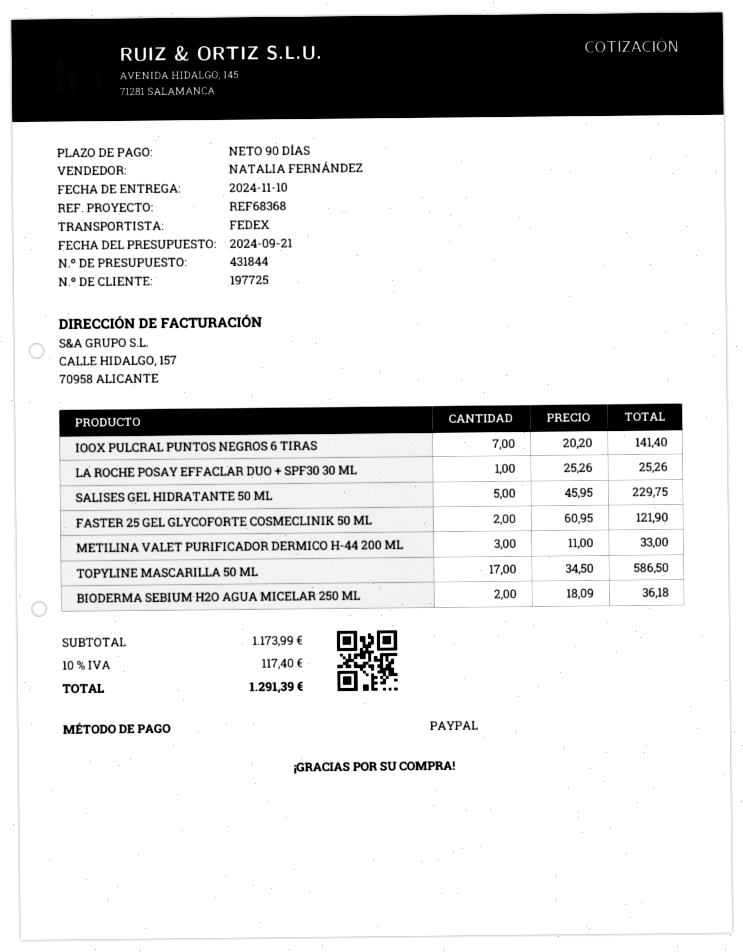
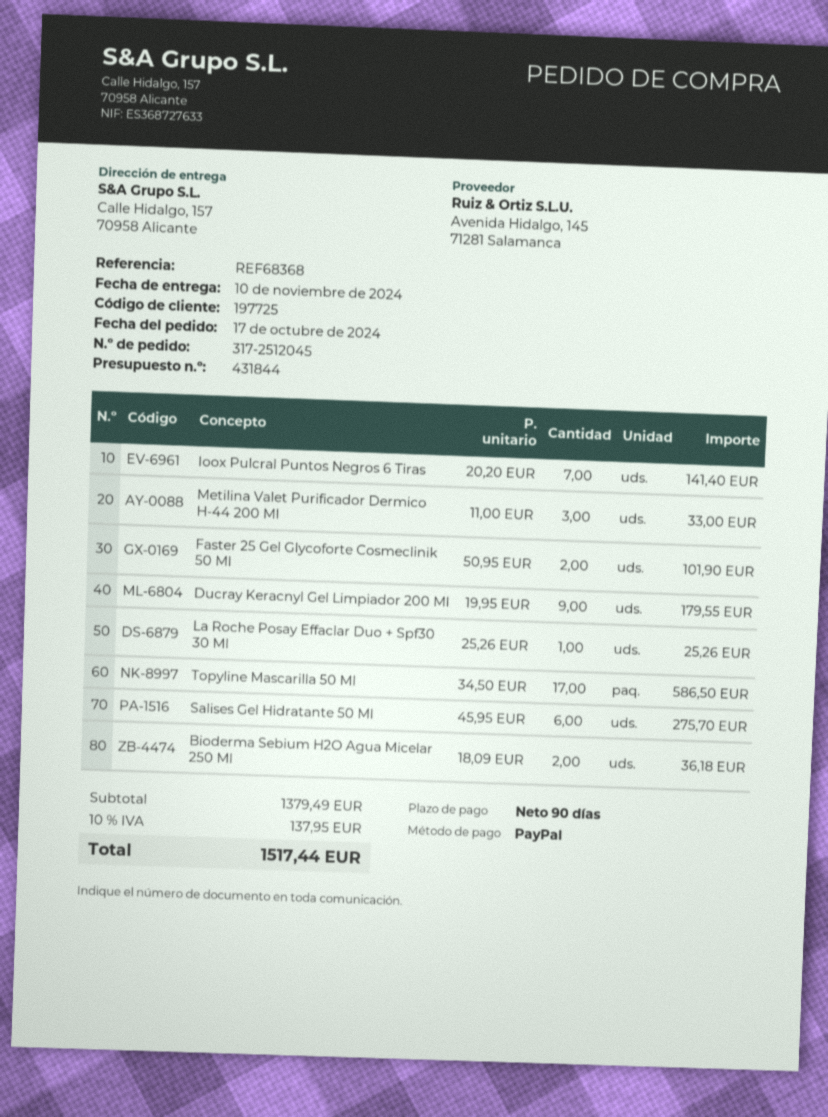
SALISES GEL HIDRATANTE 50 ML: 5 x 45.95 = 229.75 -> 6 x 45.95 = 275.70
FASTER 25 GEL GLYCOFORTE COSMECLINIK 50 ML: 2 x 60.95 = 121.90 -> 2 x 50.95 = 101.90
Ducray Keracnyl Gel Limpiador 200 Ml: none -> 9 x 19.95 = 179.55
subtotal: 1173.99 -> 1379.49
tax: 10% = 117.40 -> 10% = 137.95
total: 1291.39 -> 1517.44

